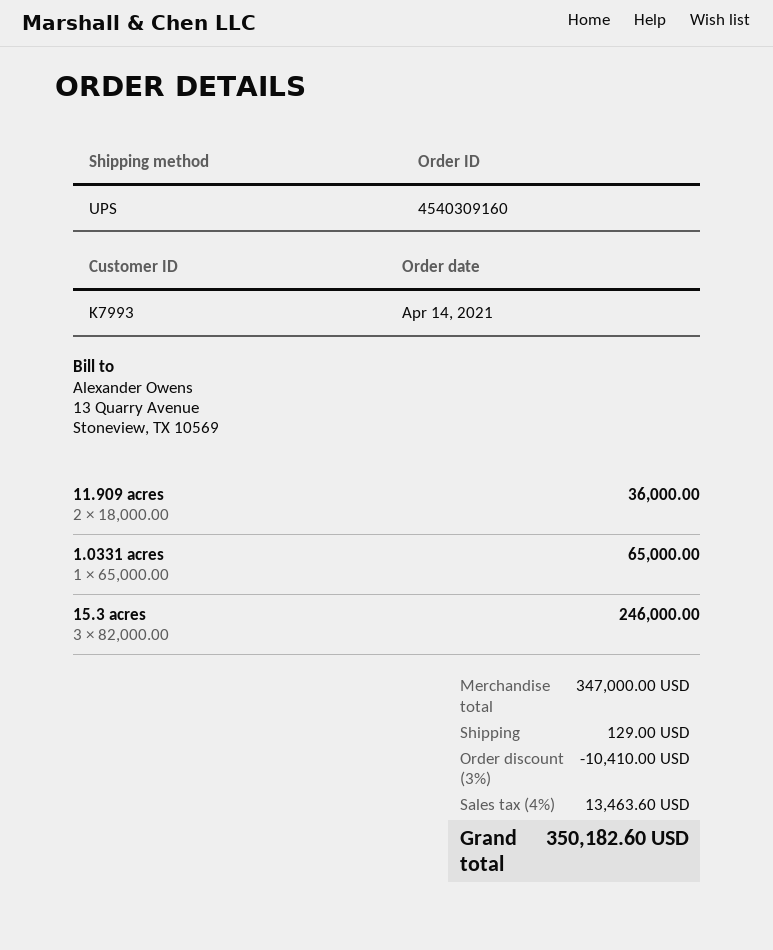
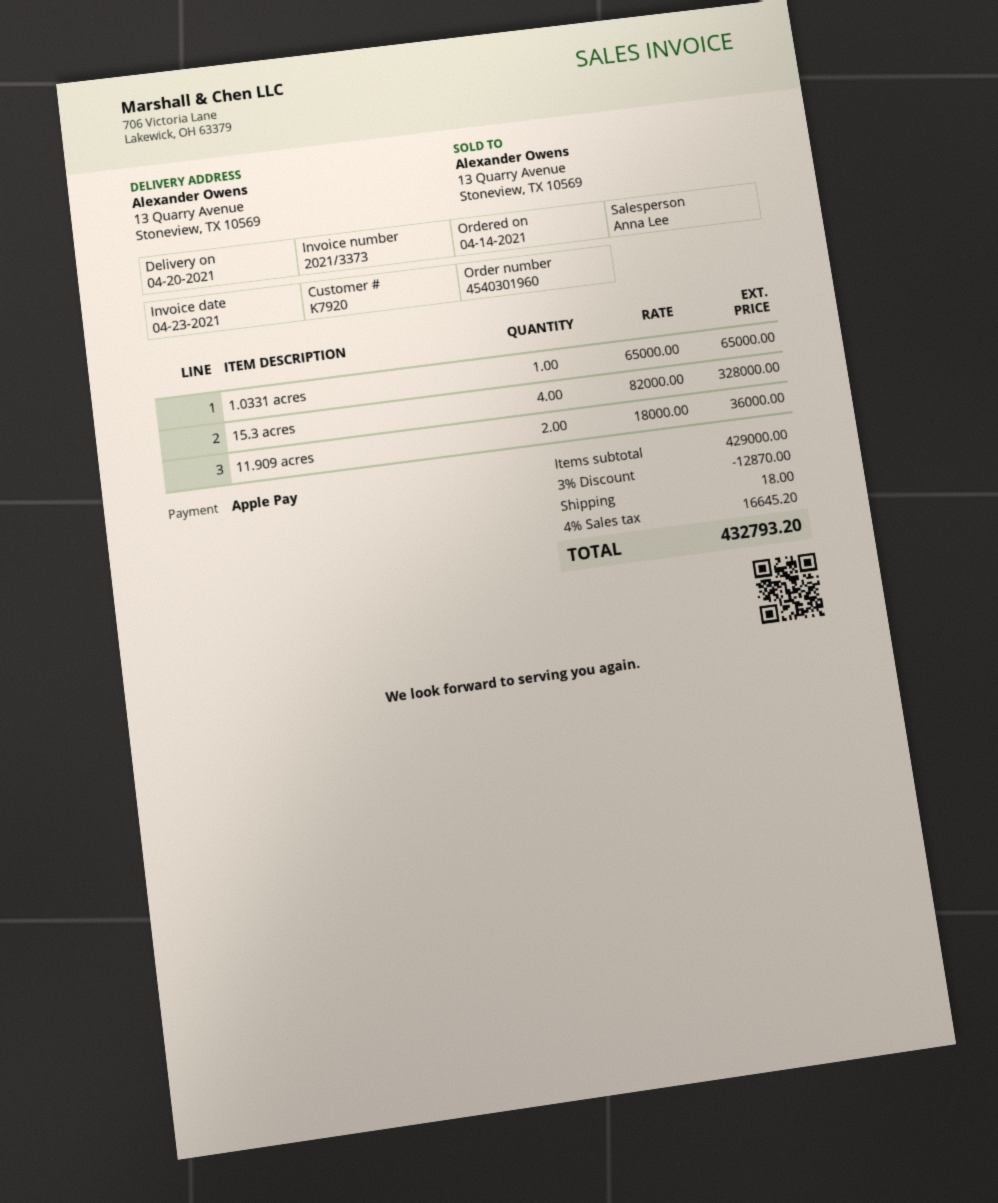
order number: 4540309160 -> 4540301960
customer number: K7993 -> K7920
15.3 acres: 3 x 82000.00 = 246000.00 -> 4 x 82000.00 = 328000.00
subtotal: 347000.00 -> 429000.00
discount: 3% = 10410.00 -> 3% = 12870.00
shipping: 129.00 -> 18.00
tax: 4% = 13463.60 -> 4% = 16645.20
total: 350182.60 -> 432793.20

